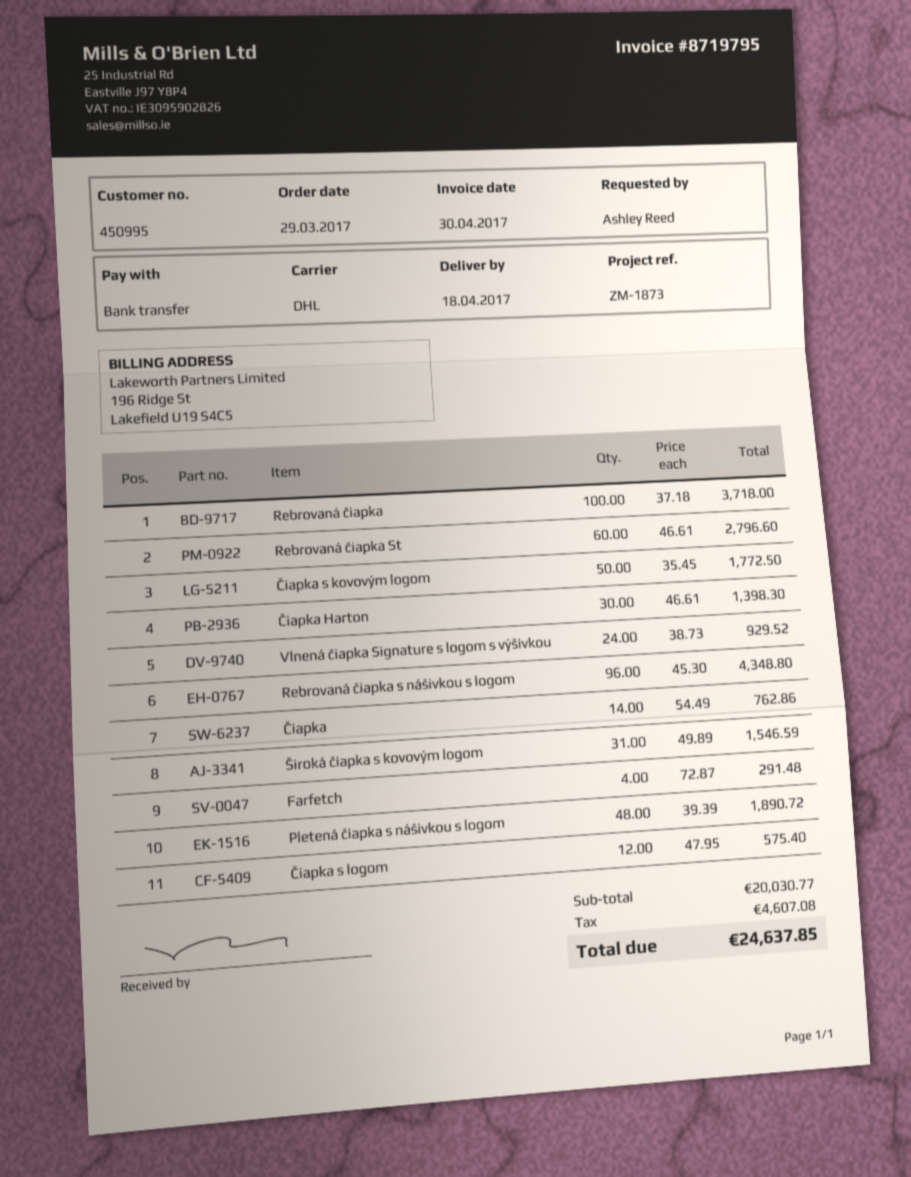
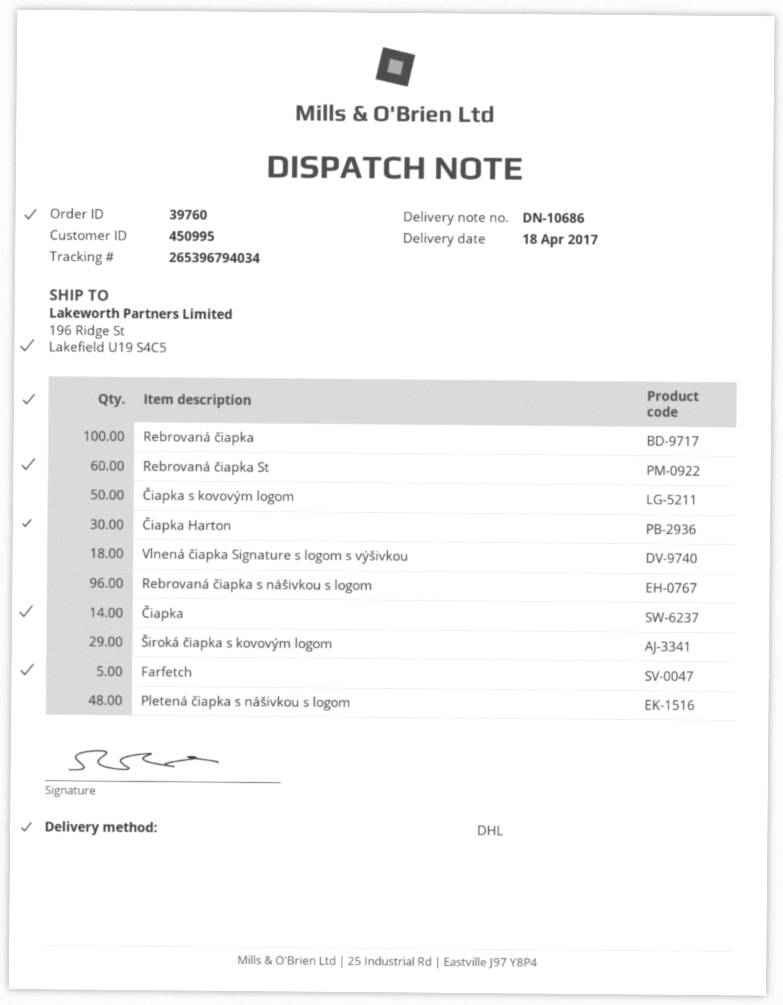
Vlnená čiapka Signature s logom s výšivkou: 24 -> 18
Široká čiapka s kovovým logom: 31 -> 29
Farfetch: 4 -> 5
Čiapka s logom: 12 -> none

